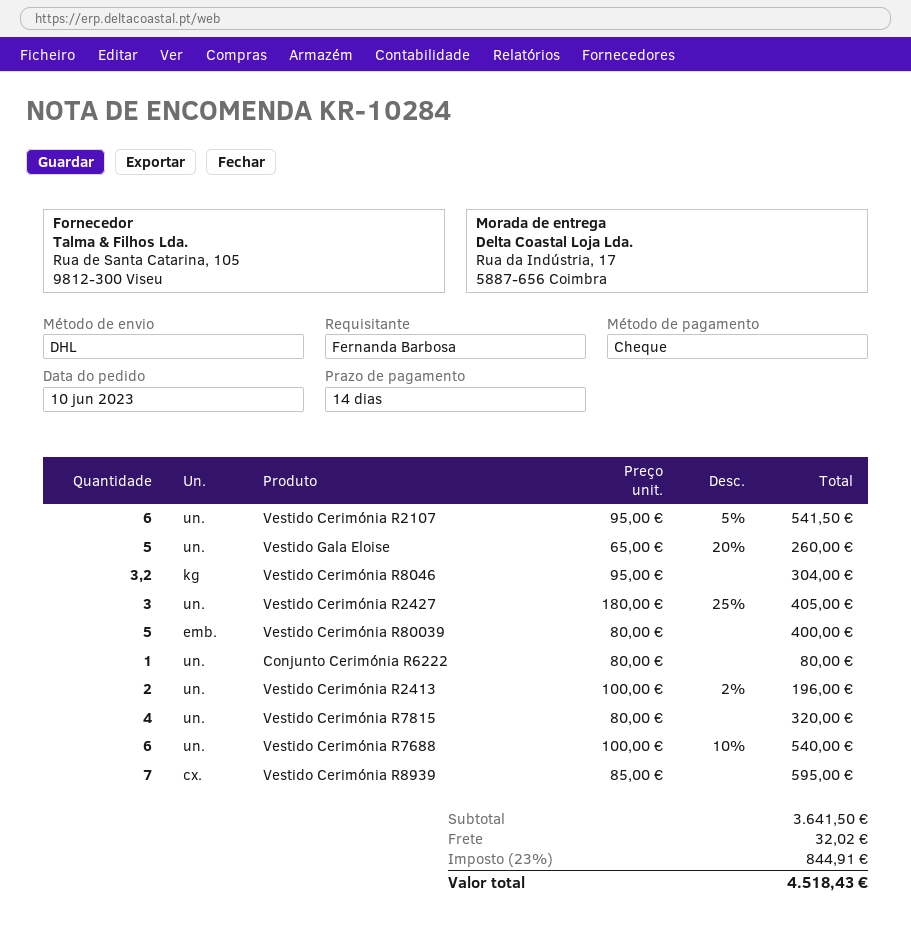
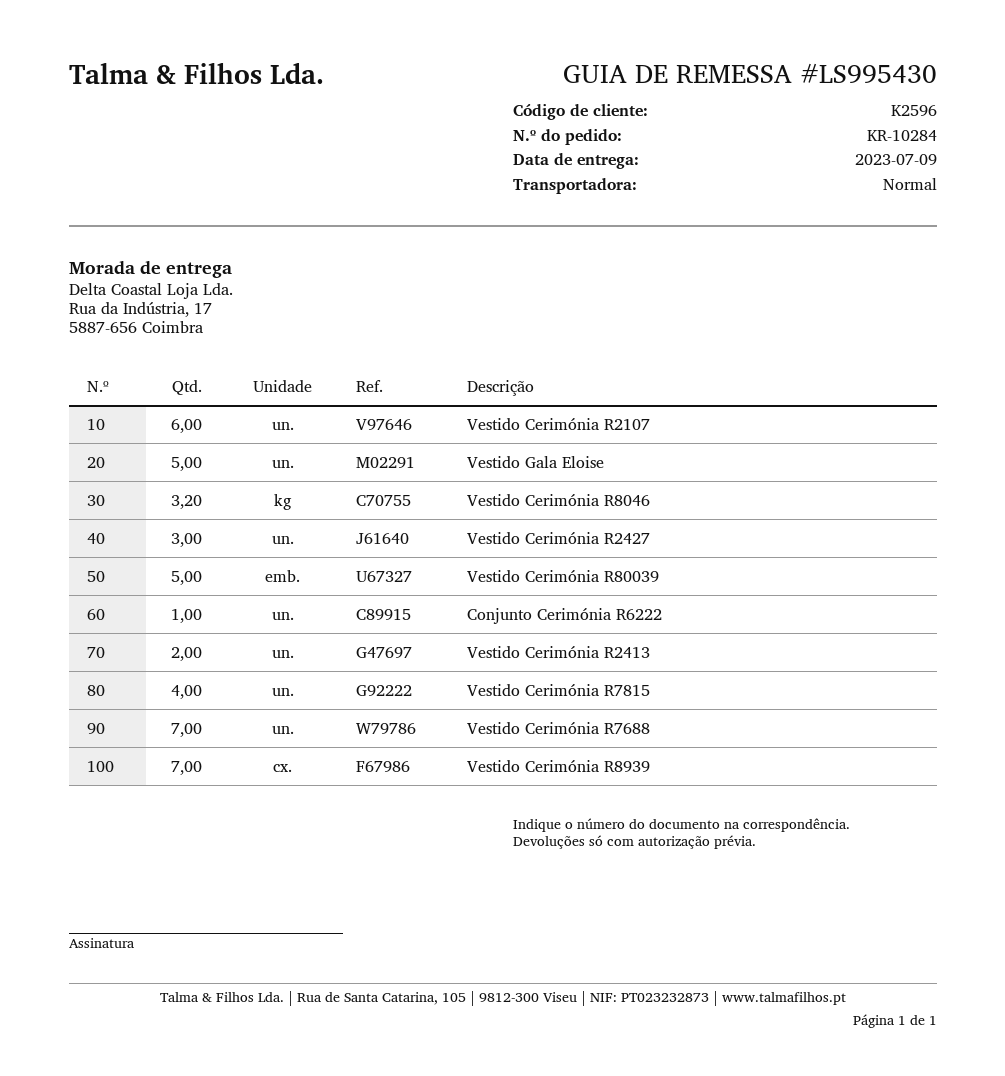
shipping method: DHL -> standard
Vestido Cerimónia R7688: 6 -> 7

